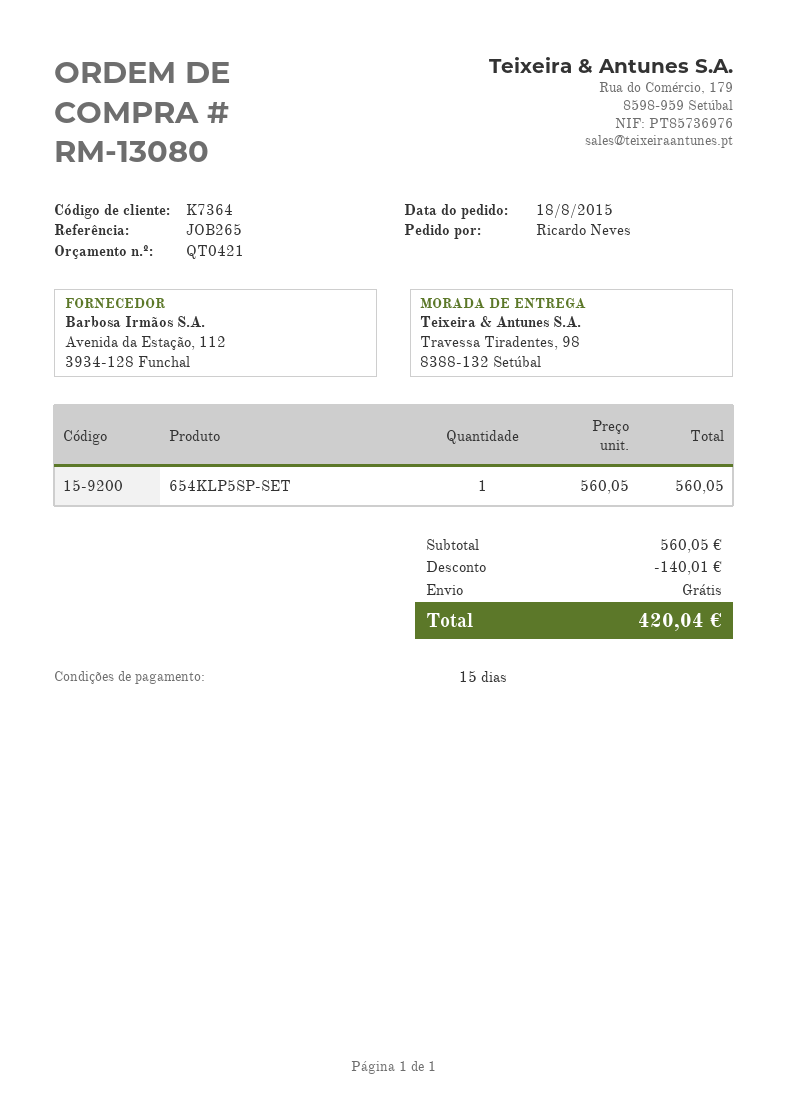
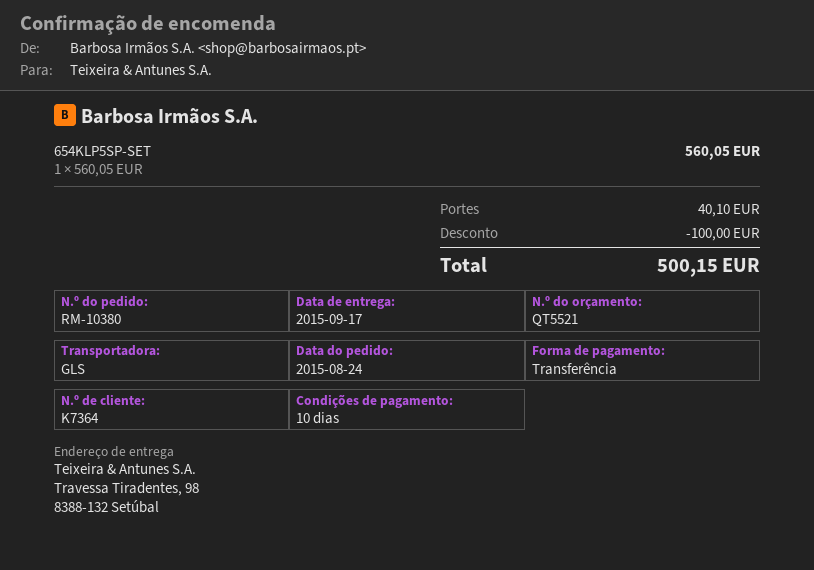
quote number: QT0421 -> QT5521
order number: RM-13080 -> RM-10380
order date: 2015-08-18 -> 2015-08-24
payment terms: 15 days -> 10 days
discount: 140.01 -> 100.00
shipping: 0.00 -> 40.10
total: 420.04 -> 500.15

